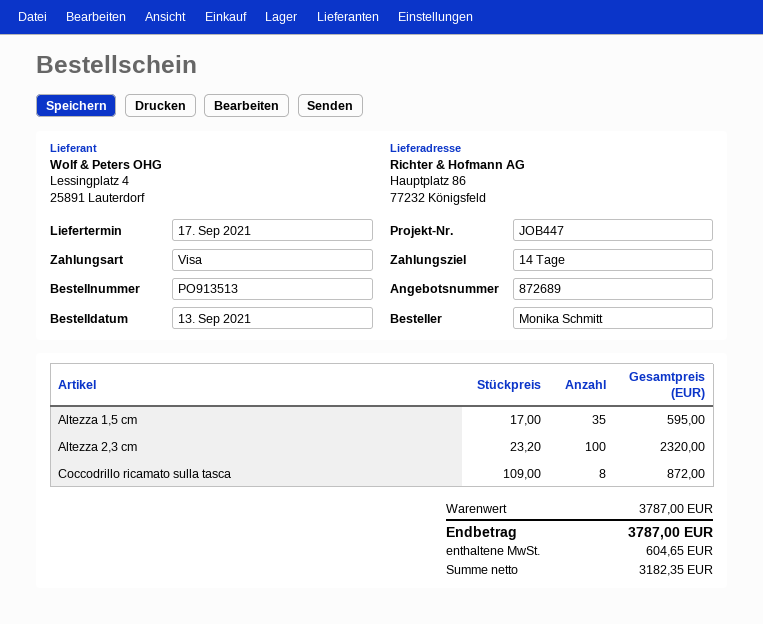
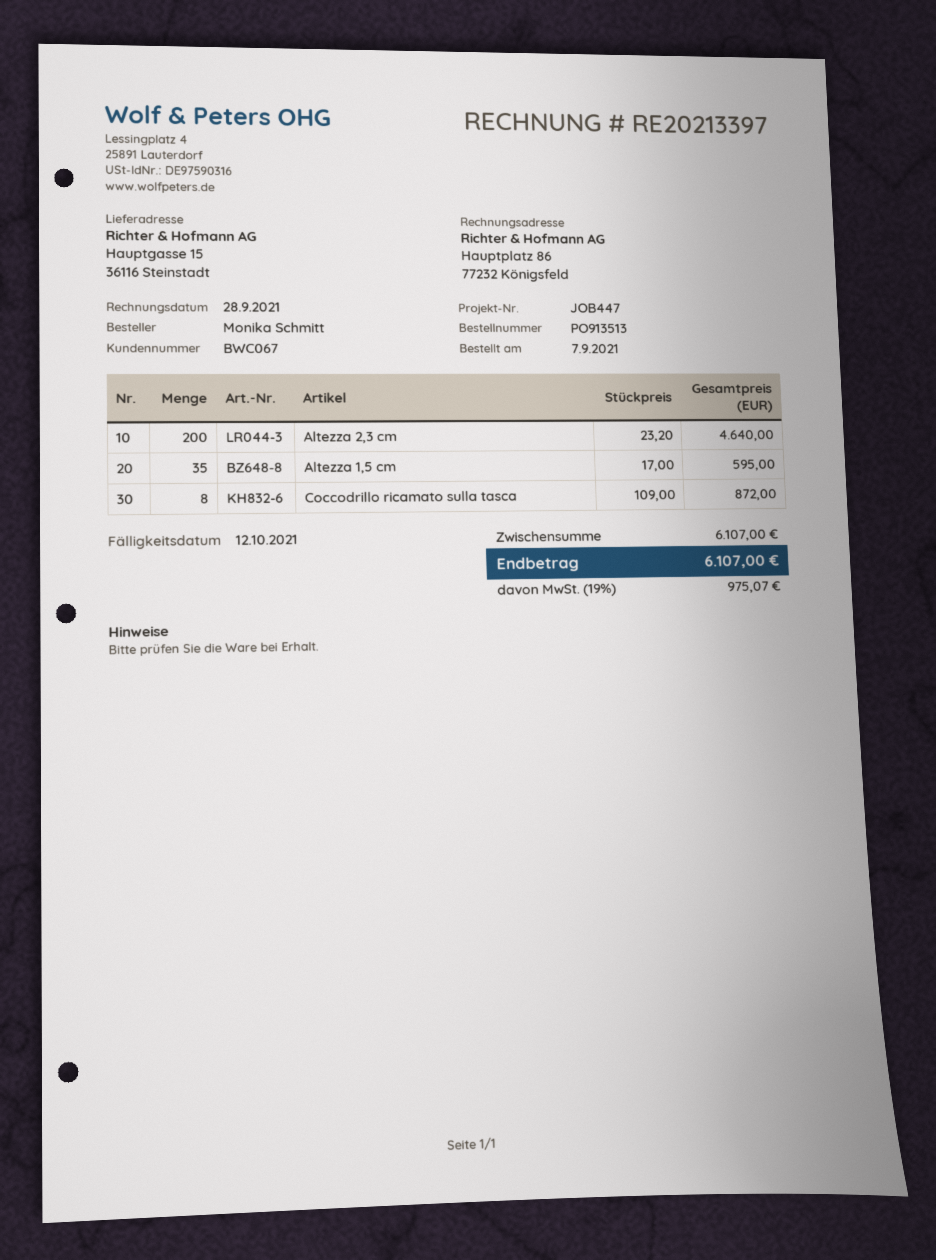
order date: 2021-09-13 -> 2021-09-07
ship to: Hauptplatz 86, 77232 Königsfeld -> Hauptgasse 15, 36116 Steinstadt
Altezza 2,3 cm: 100 x 23.20 = 2320.00 -> 200 x 23.20 = 4640.00
subtotal: 3787.00 -> 6107.00
tax: 604.65 -> 975.07
total: 3787.00 -> 6107.00

